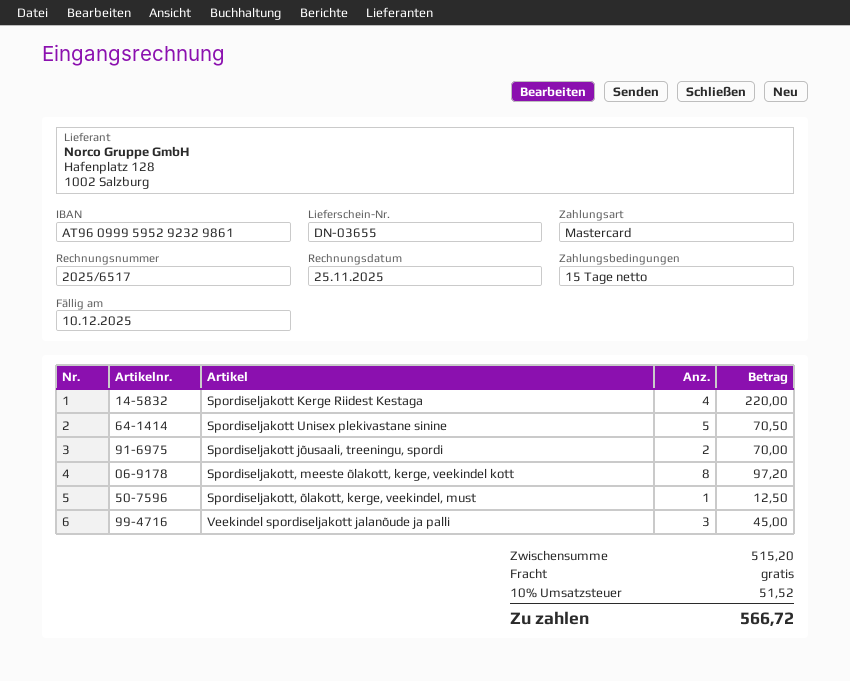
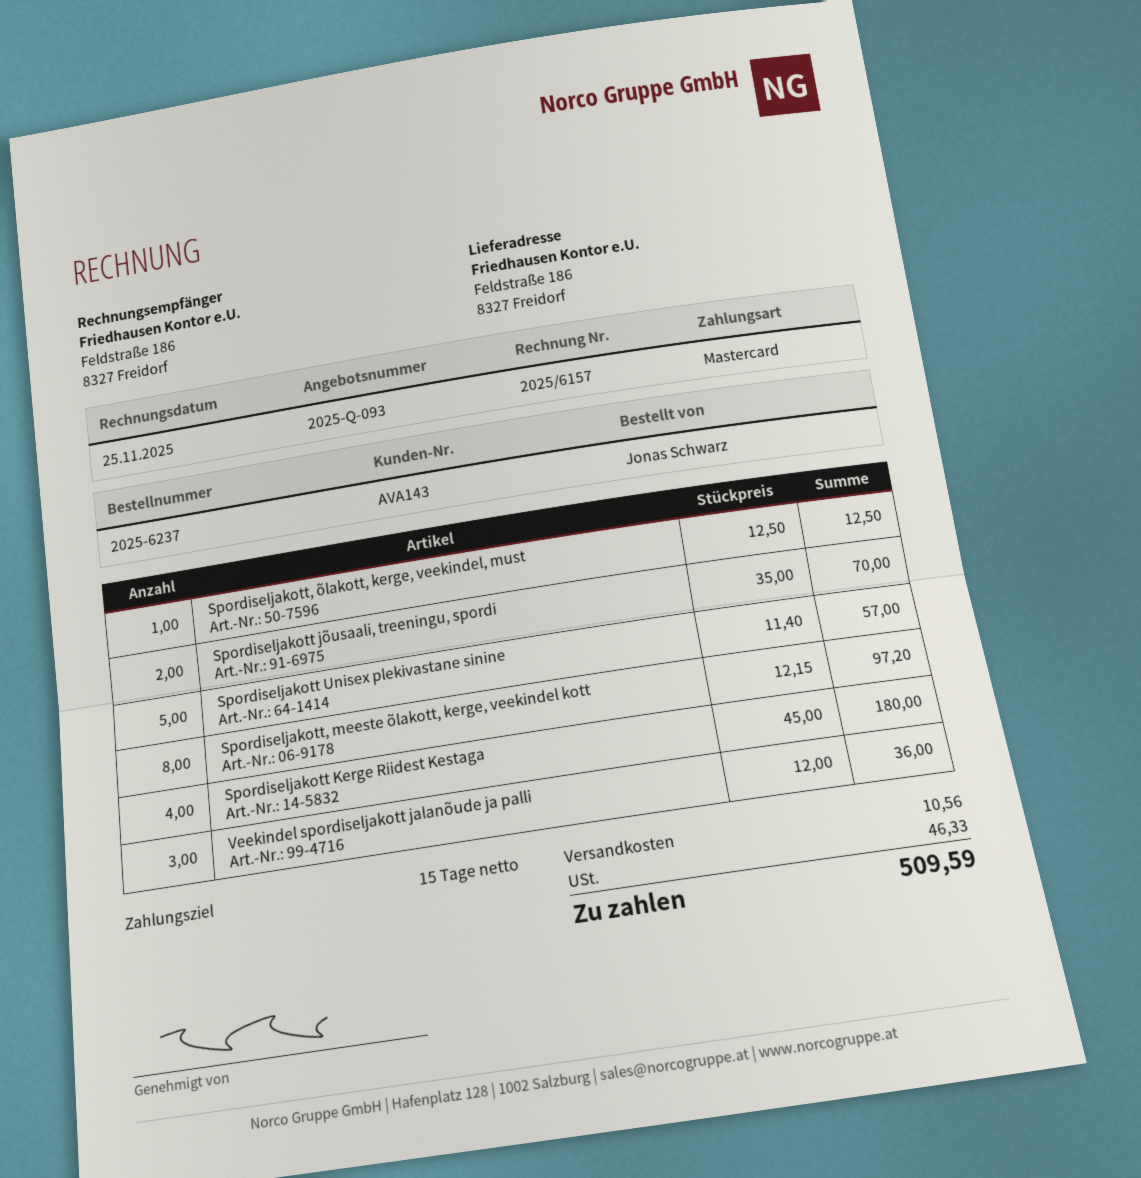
invoice number: 2025/6517 -> 2025/6157
Spordiseljakott Kerge Riidest Kestaga: 4 for 220.00 -> 4 for 180.00
Spordiseljakott Unisex plekivastane sinine: 5 for 70.50 -> 5 for 57.00
Veekindel spordiseljakott jalanõude ja palli: 3 for 45.00 -> 3 for 36.00
shipping: 0.00 -> 10.56
tax: 51.52 -> 46.33
total: 566.72 -> 509.59

